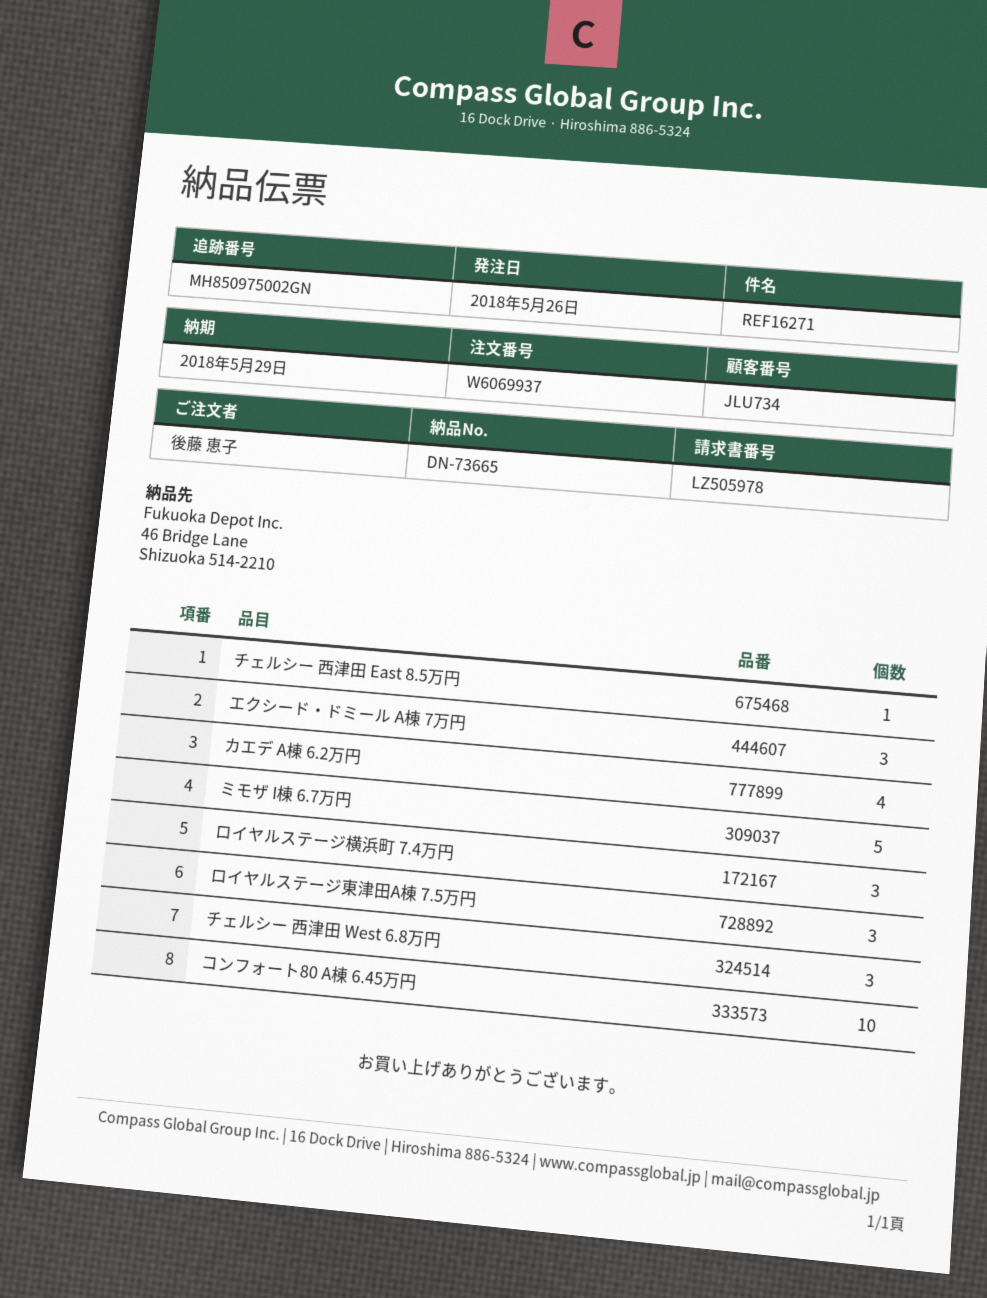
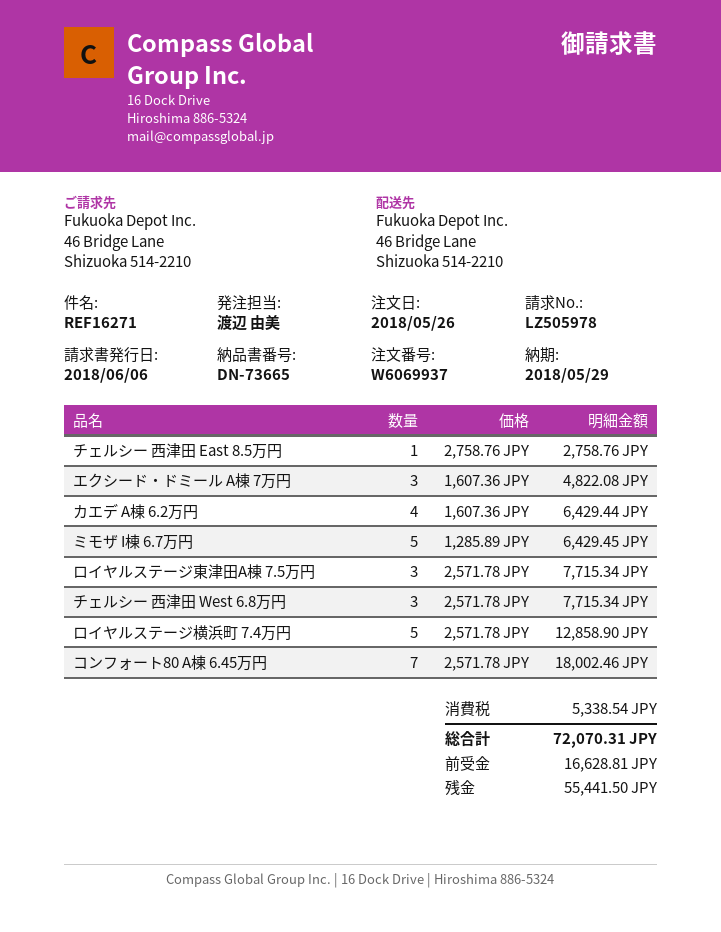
ordered by: 後藤 恵子 -> 渡辺 由美
ロイヤルステージ横浜町 7.4万円: 3 -> 5
コンフォート80 A棟 6.45万円: 10 -> 7

